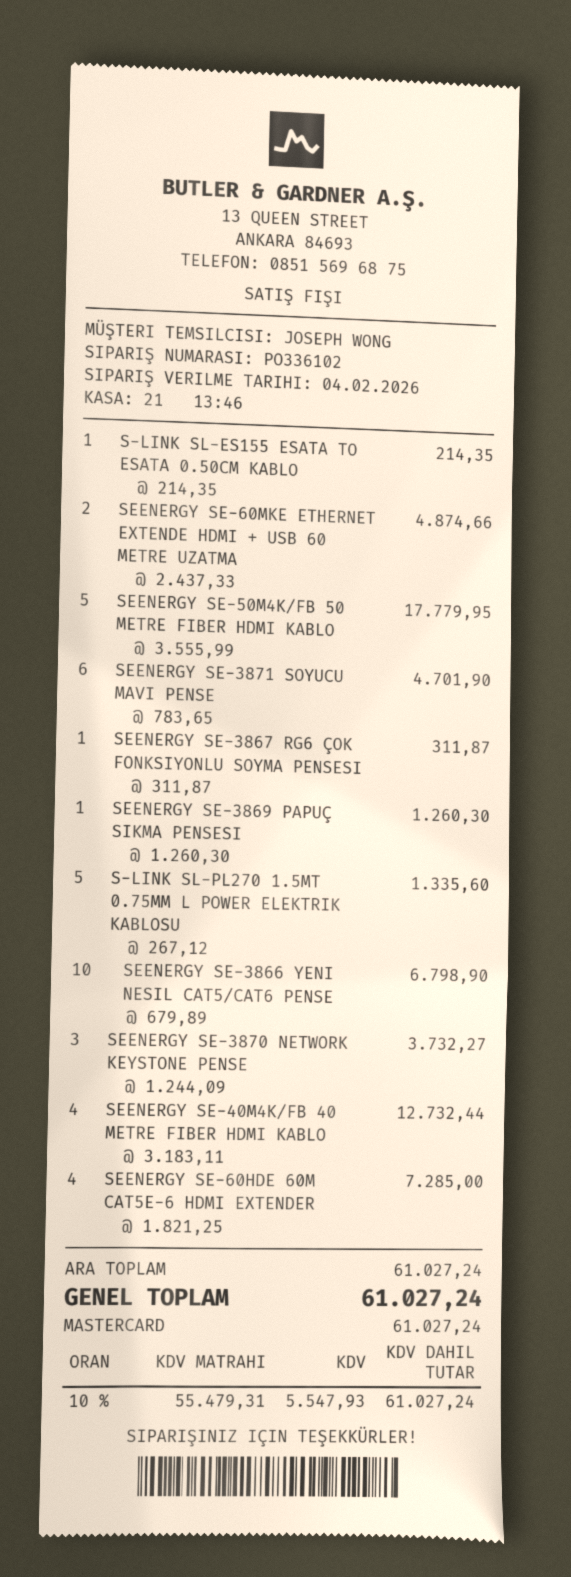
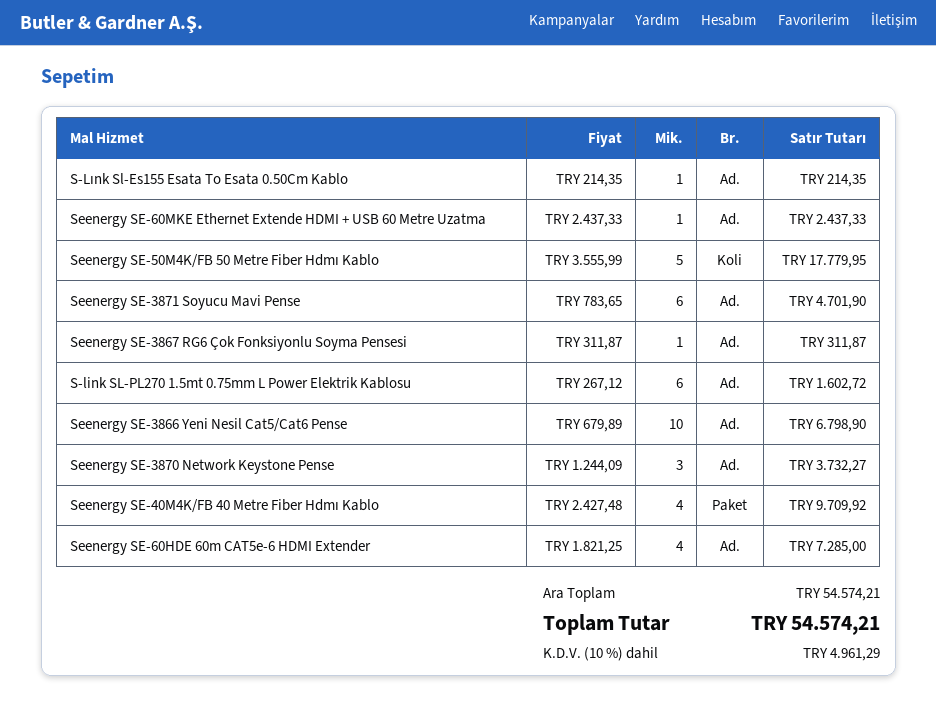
SEENERGY SE-60MKE ETHERNET EXTENDE HDMI + USB 60 METRE UZATMA: 2 x 2437.33 = 4874.66 -> 1 x 2437.33 = 2437.33
SEENERGY SE-3869 PAPUÇ SIKMA PENSESI: 1 x 1260.30 = 1260.30 -> none
S-LINK SL-PL270 1.5MT 0.75MM L POWER ELEKTRIK KABLOSU: 5 x 267.12 = 1335.60 -> 6 x 267.12 = 1602.72
SEENERGY SE-40M4K/FB 40 METRE FIBER HDMI KABLO: 4 x 3183.11 = 12732.44 -> 4 x 2427.48 = 9709.92
subtotal: 61027.24 -> 54574.21
tax: 10% = 5547.93 -> 10% = 4961.29
total: 61027.24 -> 54574.21

